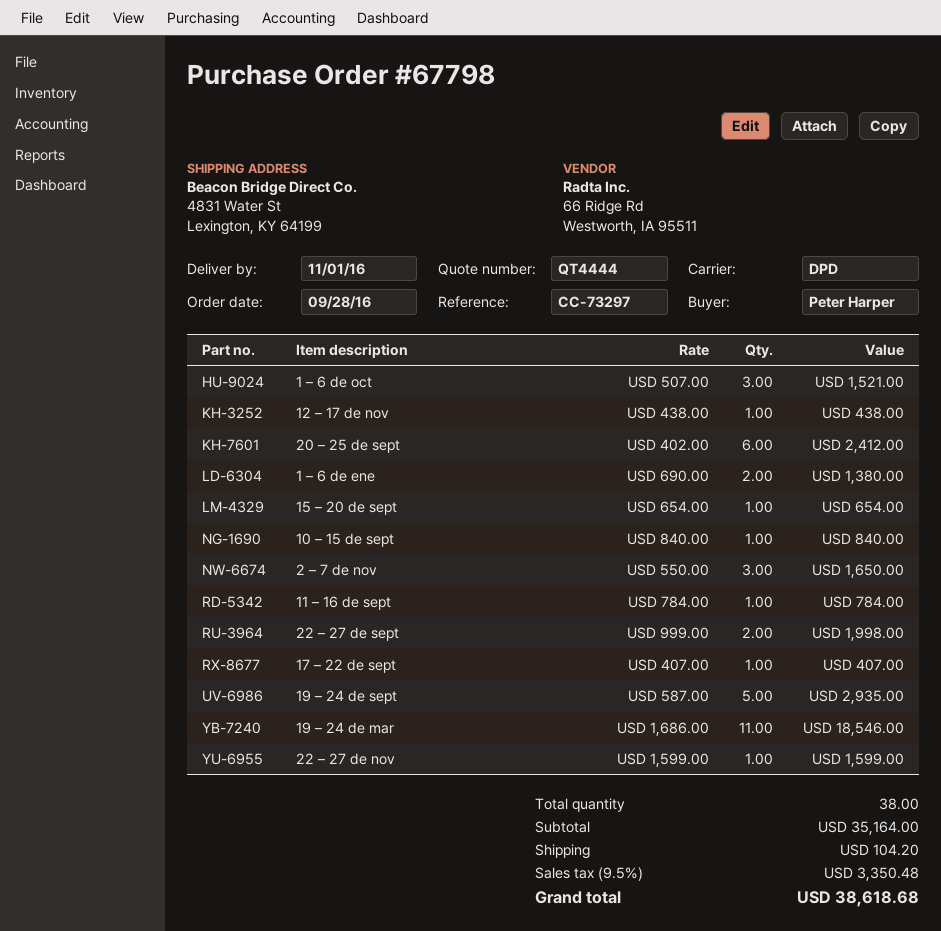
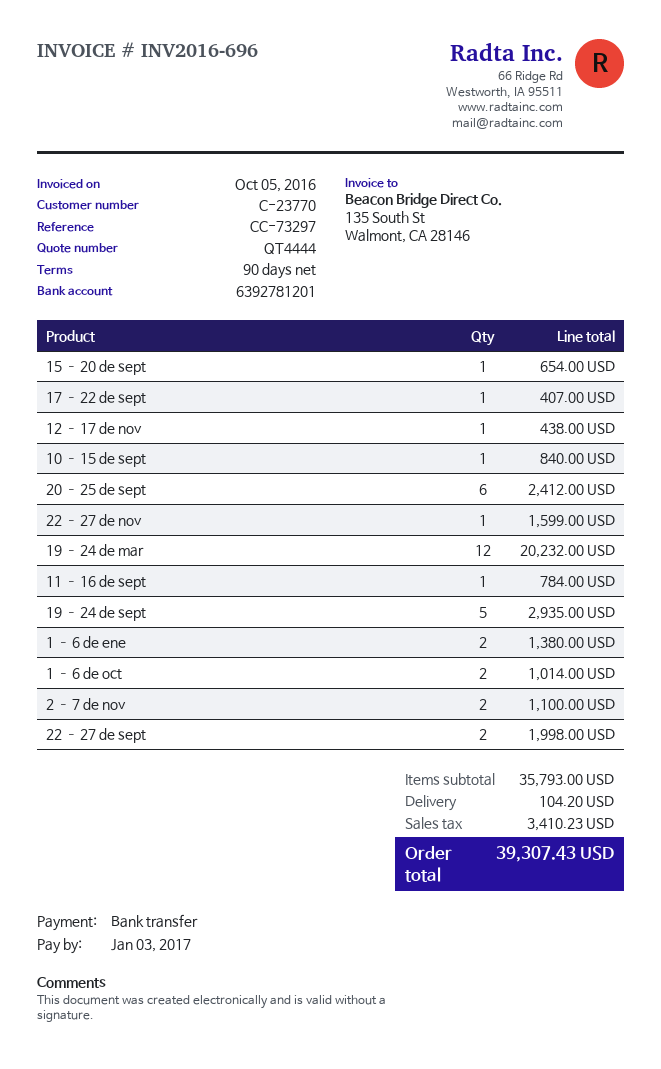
1 – 6 de oct: 3 for 1521.00 -> 2 for 1014.00
2 – 7 de nov: 3 for 1650.00 -> 2 for 1100.00
19 – 24 de mar: 11 for 18546.00 -> 12 for 20232.00
subtotal: 35164.00 -> 35793.00
tax: 3350.48 -> 3410.23
total: 38618.68 -> 39307.43

